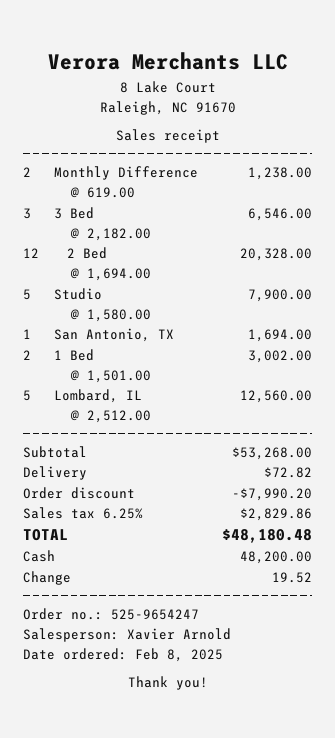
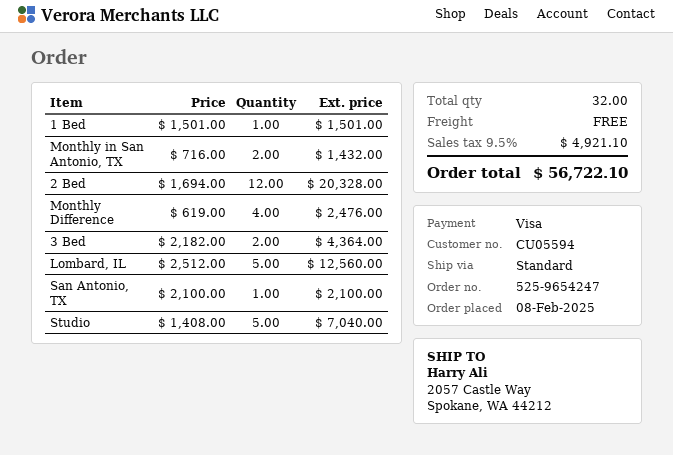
payment method: cash -> Visa
Monthly Difference: 2 x 619.00 = 1238.00 -> 4 x 619.00 = 2476.00
3 Bed: 3 x 2182.00 = 6546.00 -> 2 x 2182.00 = 4364.00
Studio: 5 x 1580.00 = 7900.00 -> 5 x 1408.00 = 7040.00
San Antonio, TX: 1 x 1694.00 = 1694.00 -> 1 x 2100.00 = 2100.00
1 Bed: 2 x 1501.00 = 3002.00 -> 1 x 1501.00 = 1501.00
Monthly in San Antonio, TX: none -> 2 x 716.00 = 1432.00
discount: 7990.20 -> none
shipping: 72.82 -> 0.00
tax: 6.25% = 2829.86 -> 9.5% = 4921.10
total: 48180.48 -> 56722.10

